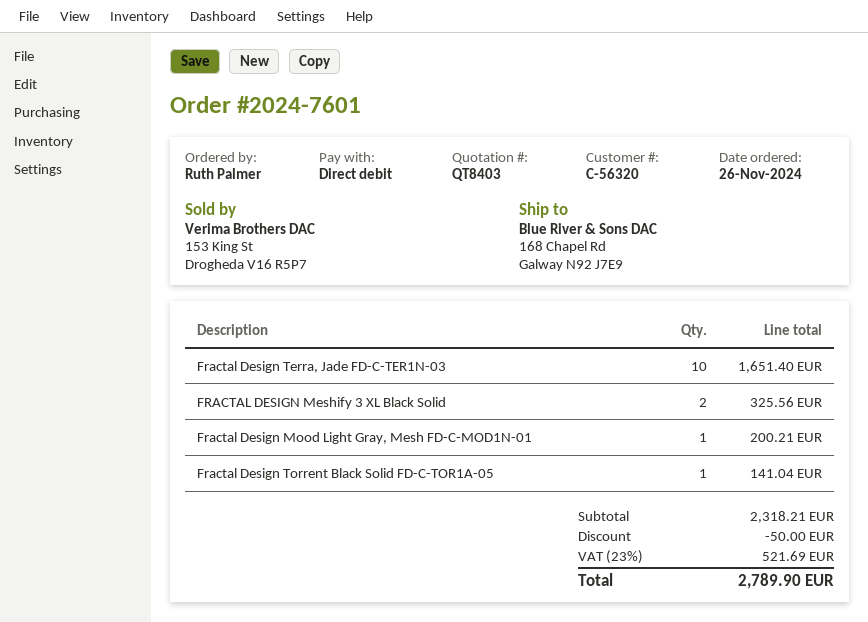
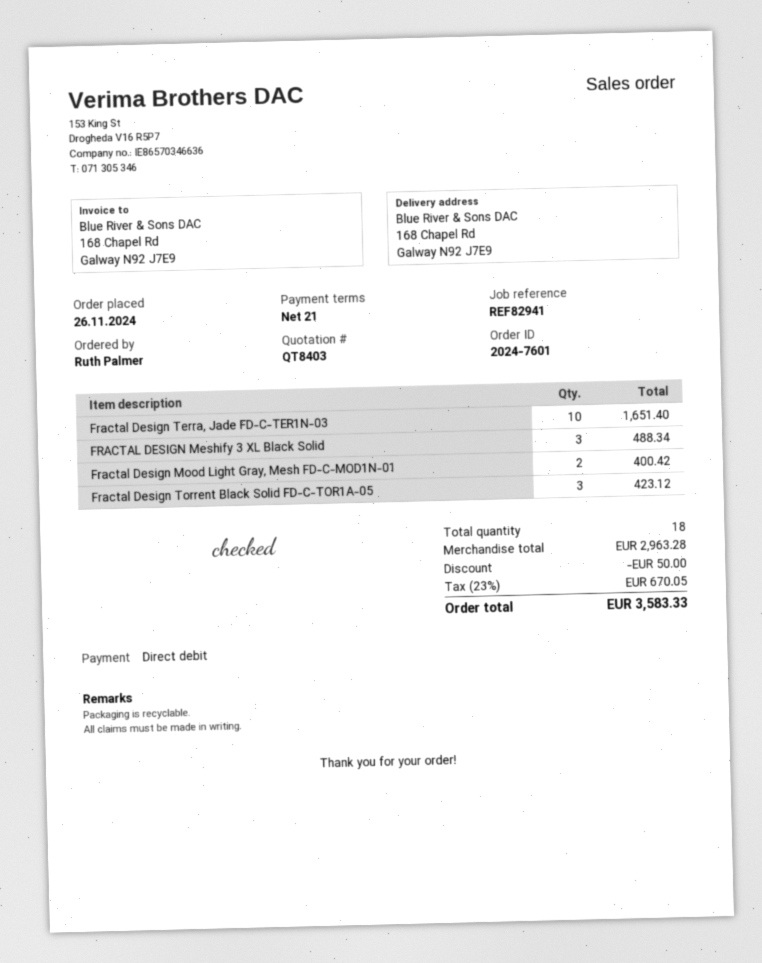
FRACTAL DESIGN Meshify 3 XL Black Solid: 2 for 325.56 -> 3 for 488.34
Fractal Design Mood Light Gray, Mesh FD-C-MOD1N-01: 1 for 200.21 -> 2 for 400.42
Fractal Design Torrent Black Solid FD-C-TOR1A-05: 1 for 141.04 -> 3 for 423.12
subtotal: 2318.21 -> 2963.28
tax: 23% = 521.69 -> 23% = 670.05
total: 2789.90 -> 3583.33

